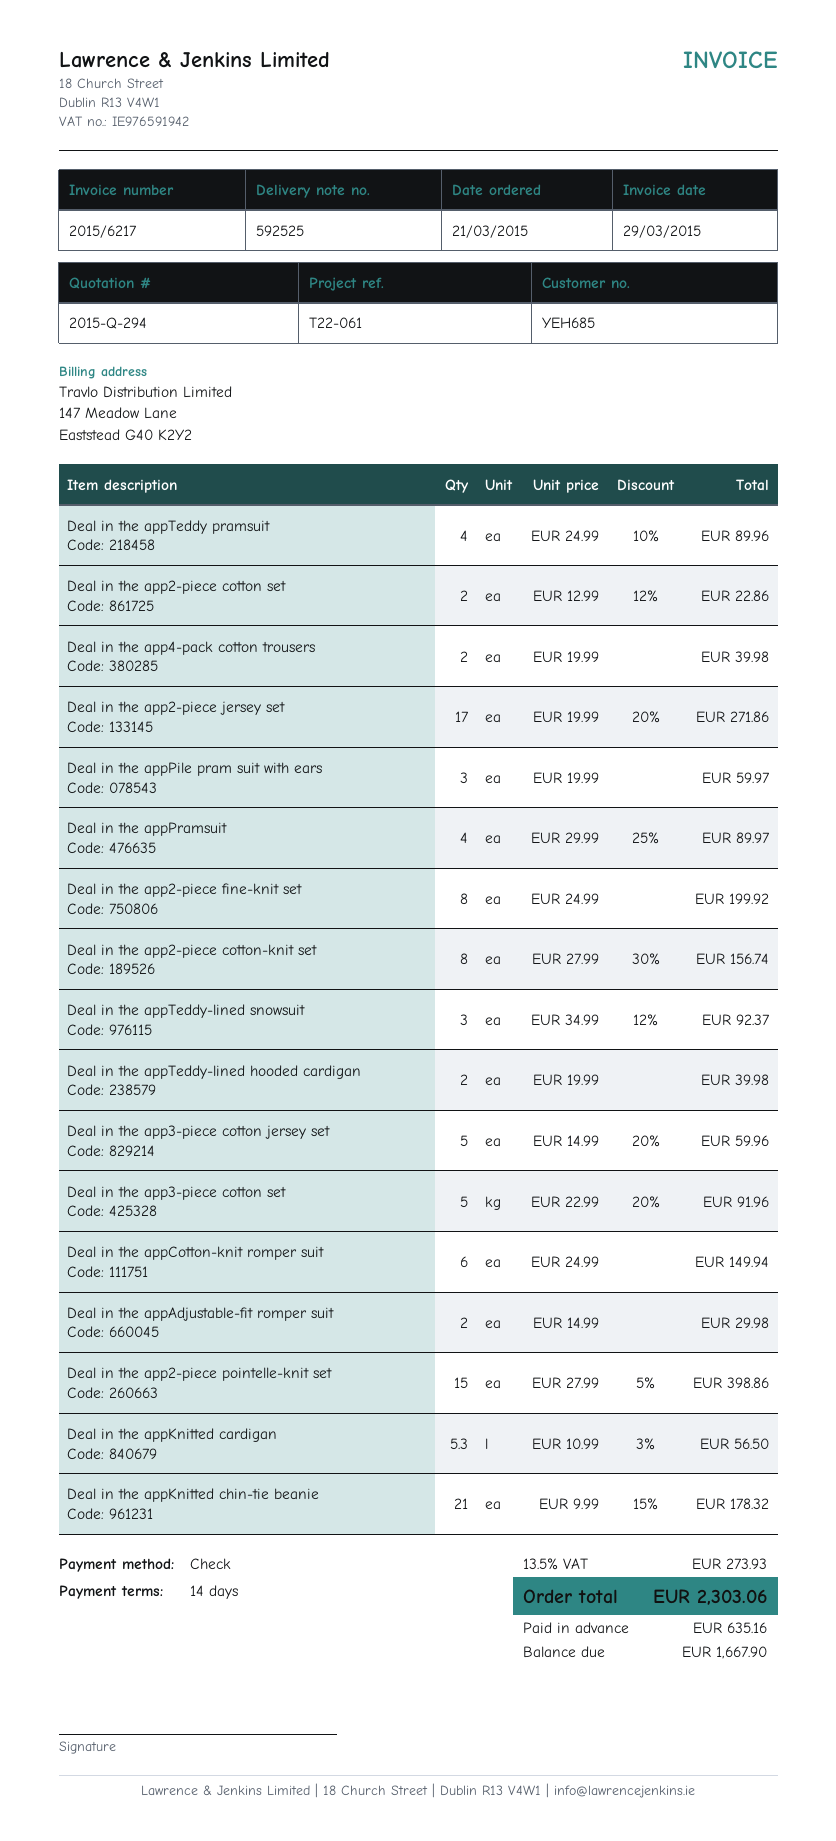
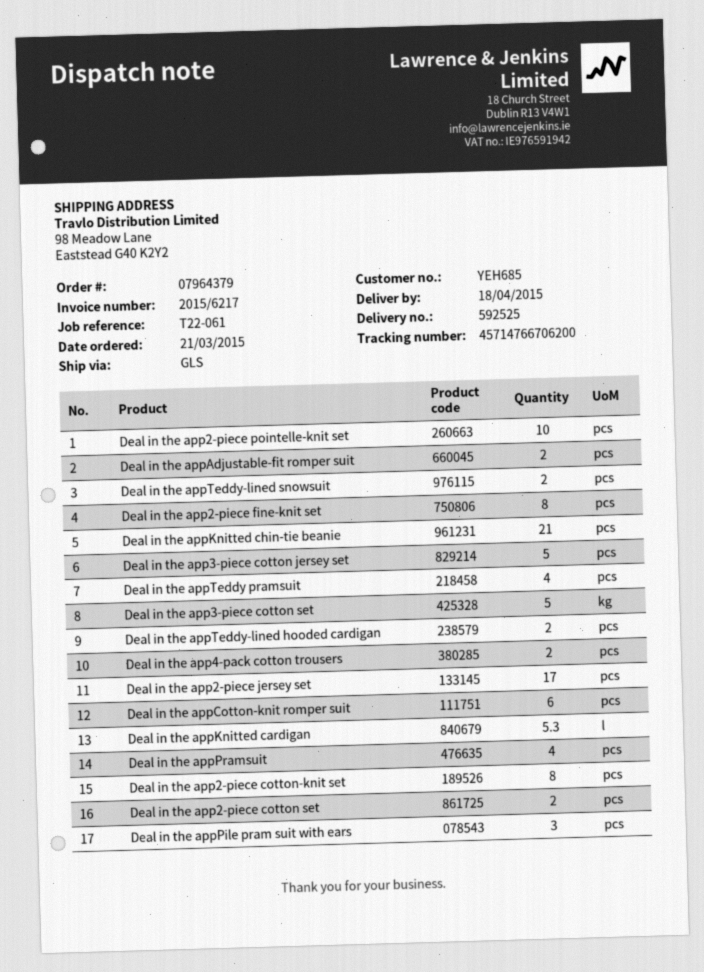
Deal in the appTeddy-lined snowsuit: 3 -> 2
Deal in the app2-piece pointelle-knit set: 15 -> 10

